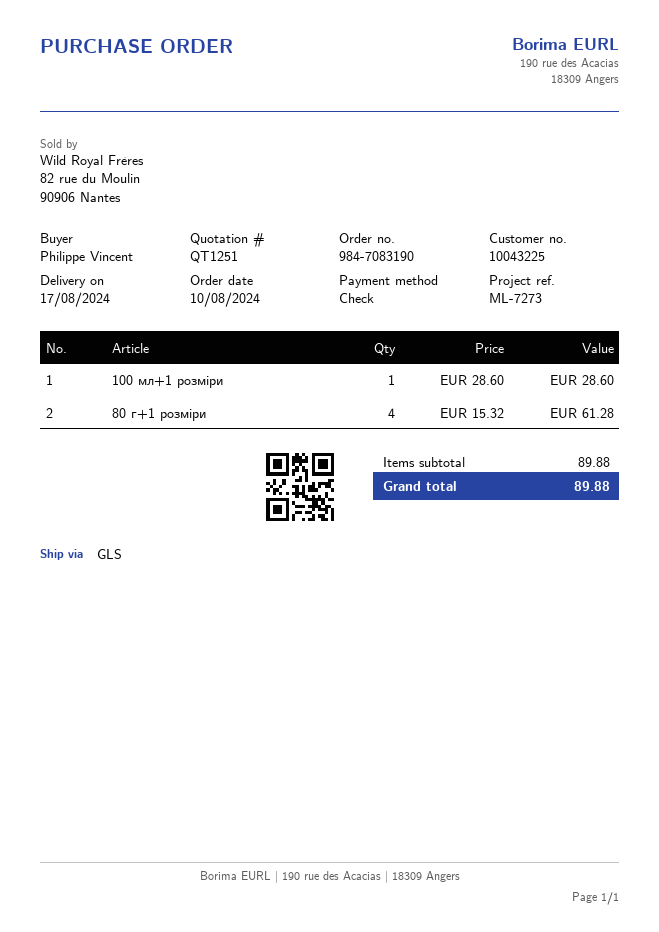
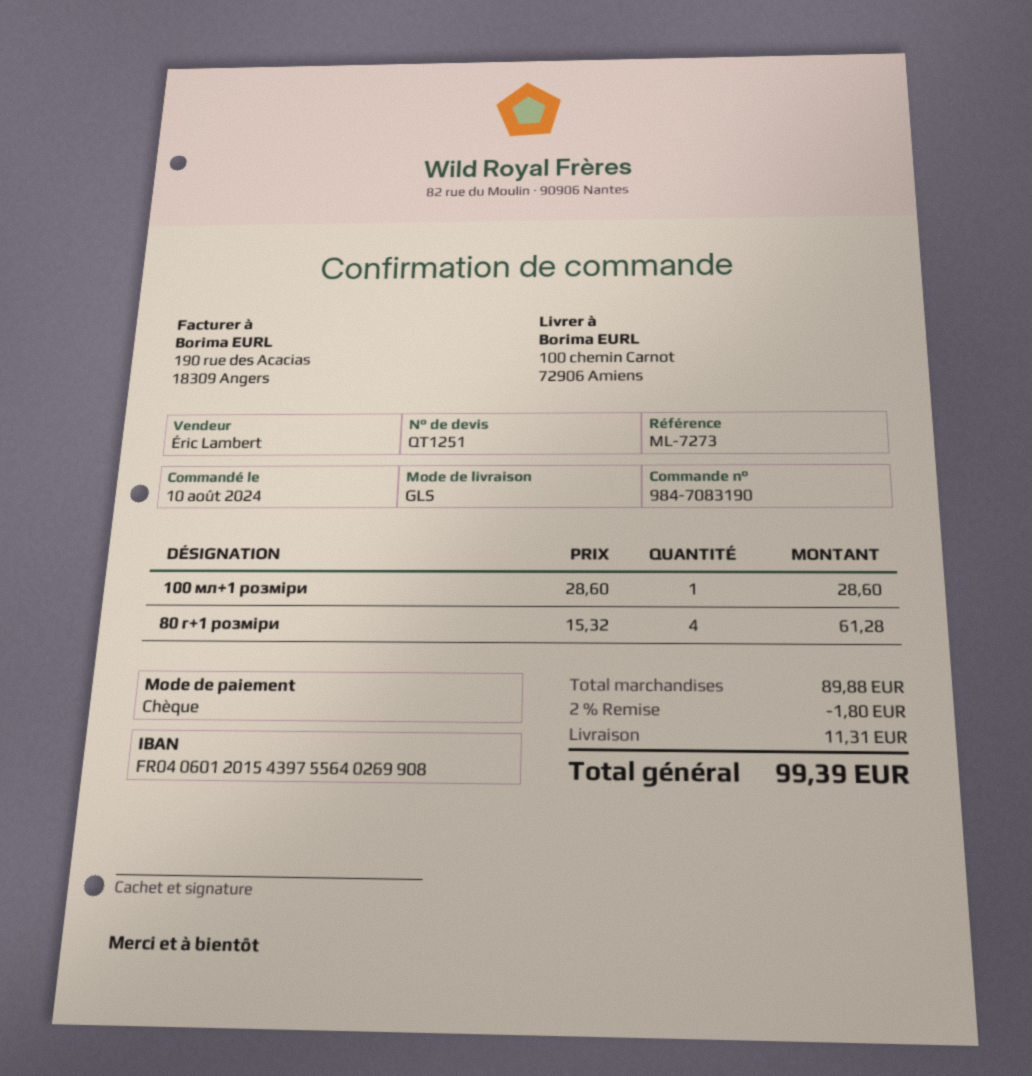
discount: none -> 2% = 1.80
shipping: none -> 11.31
total: 89.88 -> 99.39

